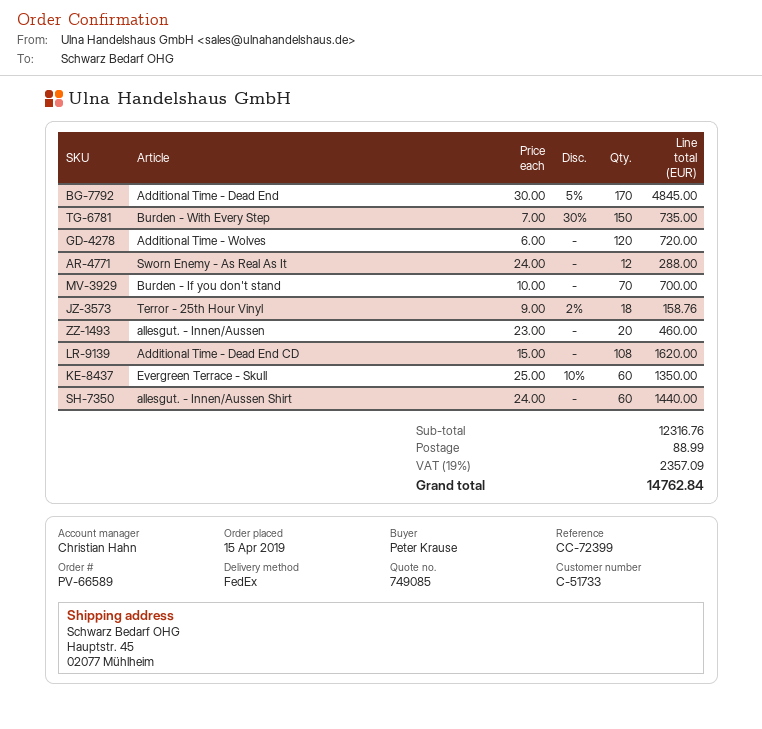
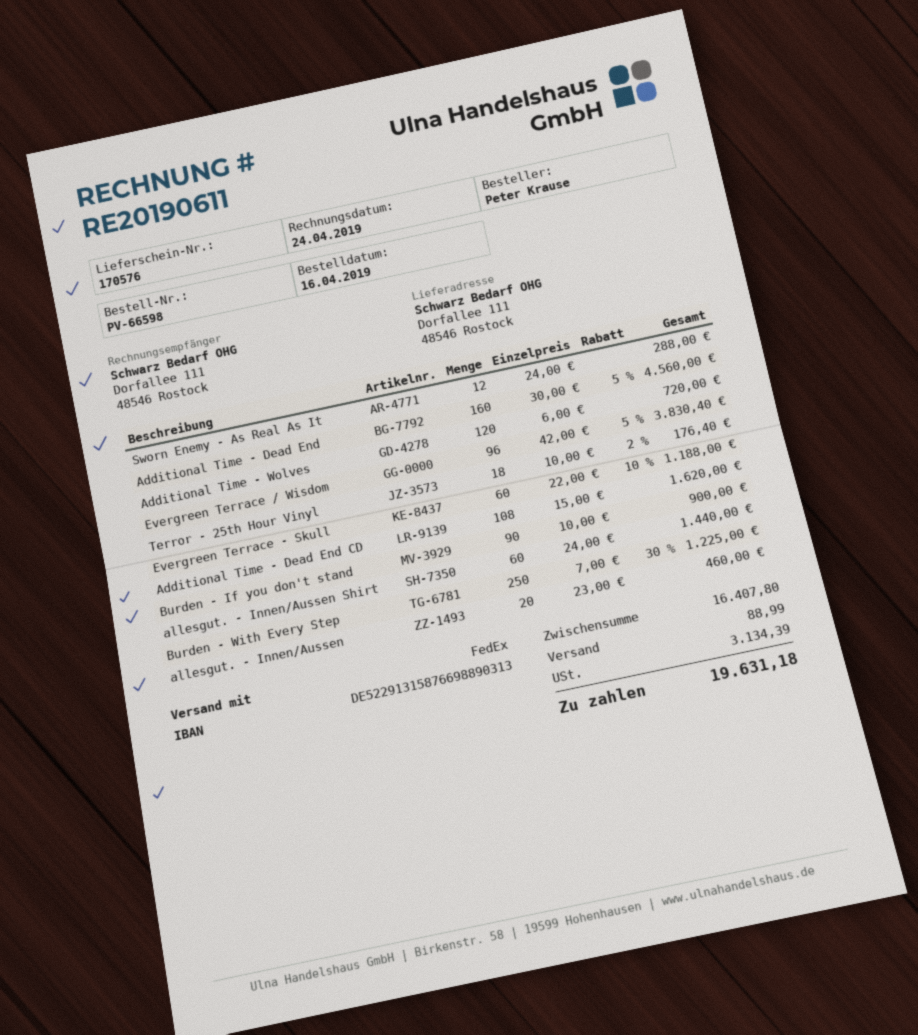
order number: PV-66589 -> PV-66598
order date: 2019-04-15 -> 2019-04-16
ship to: Hauptstr. 45, 02077 Mühlheim -> Dorfallee 111, 48546 Rostock
Additional Time - Dead End: 170 x 30.00 - 5% = 4845.00 -> 160 x 30.00 - 5% = 4560.00
Burden - With Every Step: 150 x 7.00 - 30% = 735.00 -> 250 x 7.00 - 30% = 1225.00
Burden - If you don't stand: 70 x 10.00 = 700.00 -> 90 x 10.00 = 900.00
Terror - 25th Hour Vinyl: 18 x 9.00 - 2% = 158.76 -> 18 x 10.00 - 2% = 176.40
Evergreen Terrace - Skull: 60 x 25.00 - 10% = 1350.00 -> 60 x 22.00 - 10% = 1188.00
Evergreen Terrace / Wisdom: none -> 96 x 42.00 - 5% = 3830.40
subtotal: 12316.76 -> 16407.80
tax: 2357.09 -> 3134.39
total: 14762.84 -> 19631.18

